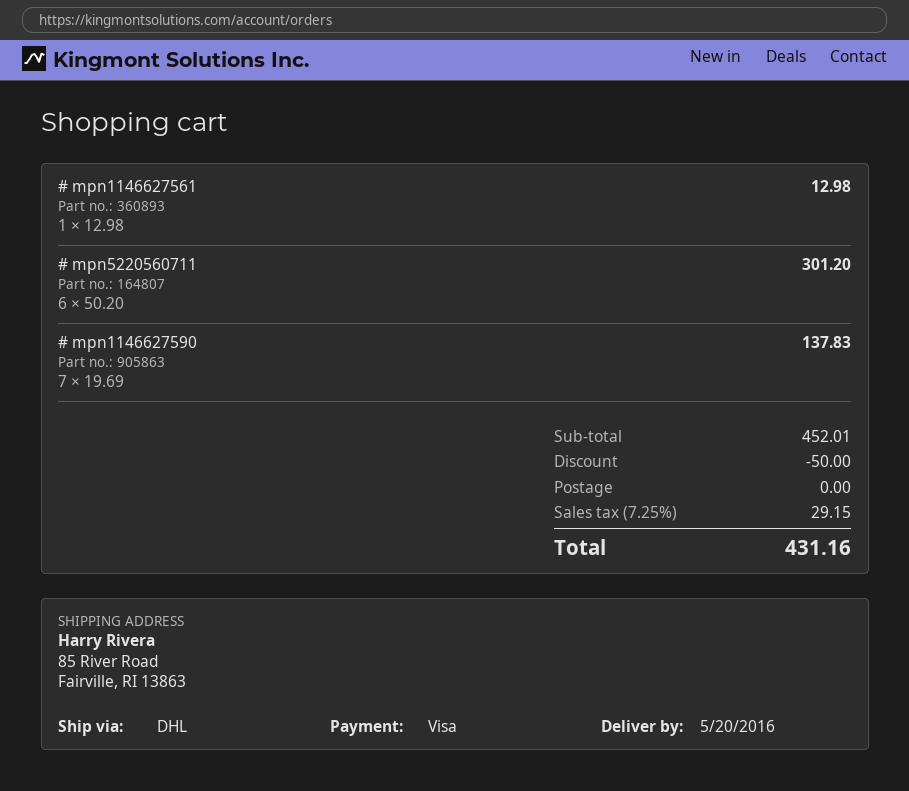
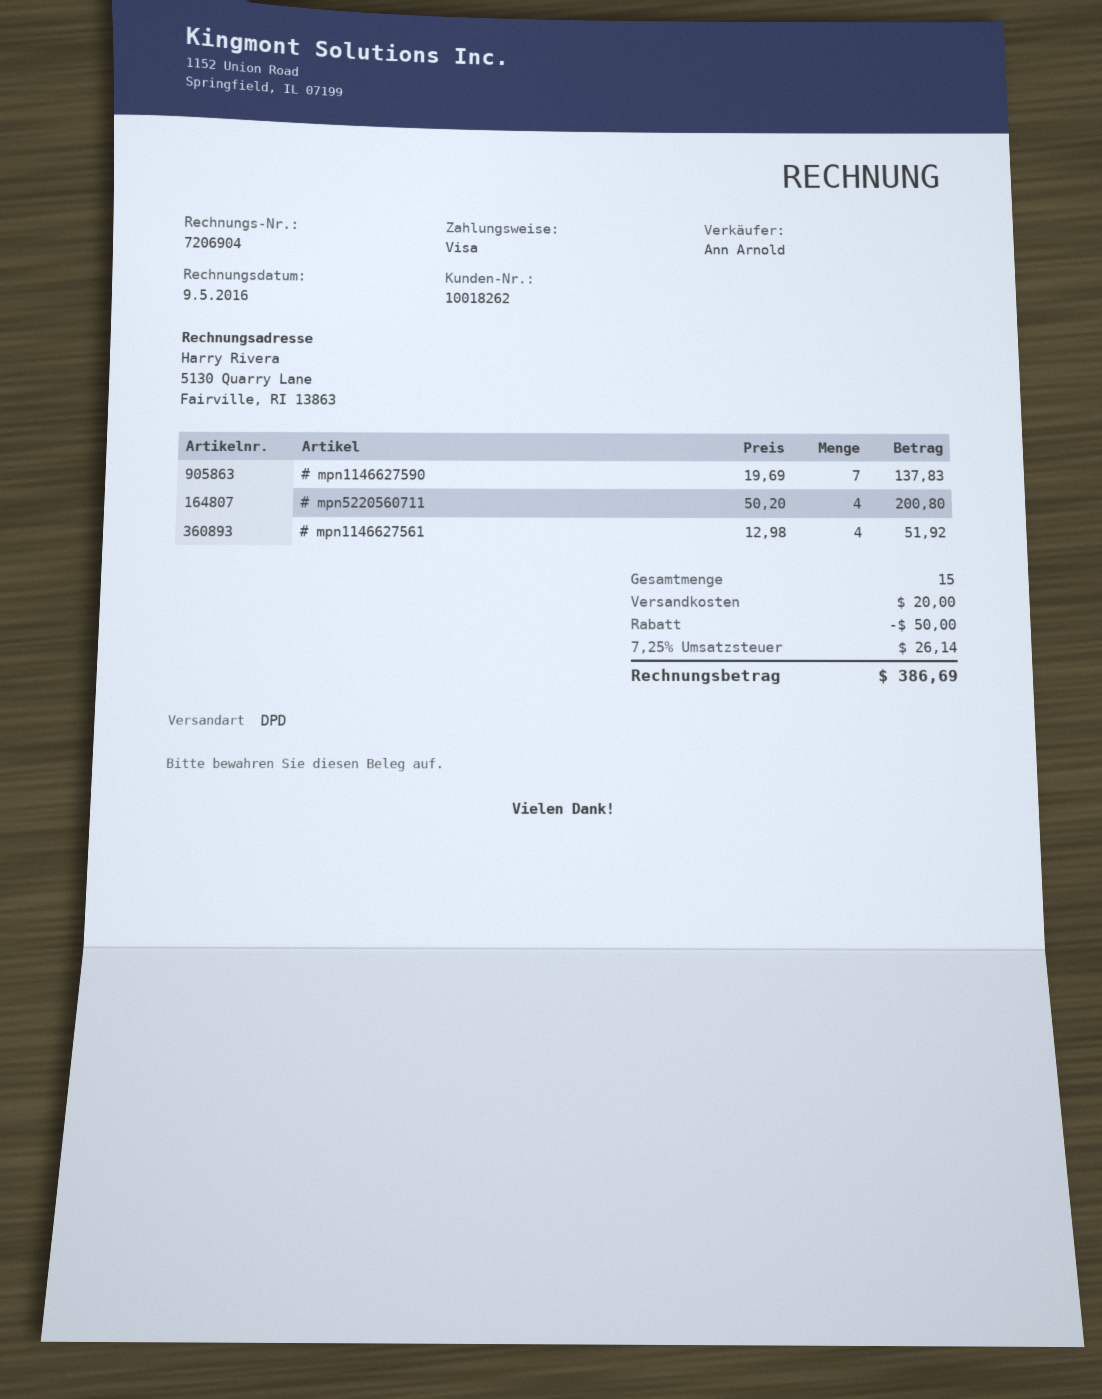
shipping method: DHL -> DPD
# mpn1146627561: 1 x 12.98 = 12.98 -> 4 x 12.98 = 51.92
# mpn5220560711: 6 x 50.20 = 301.20 -> 4 x 50.20 = 200.80
shipping: 0.00 -> 20.00
tax: 7.25% = 29.15 -> 7.25% = 26.14
total: 431.16 -> 386.69

